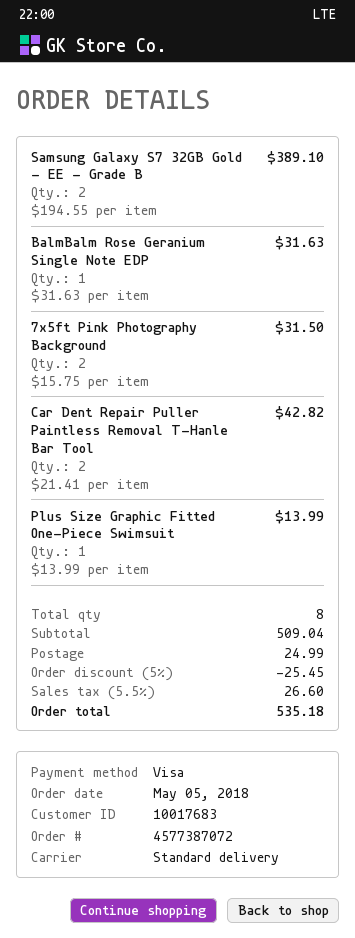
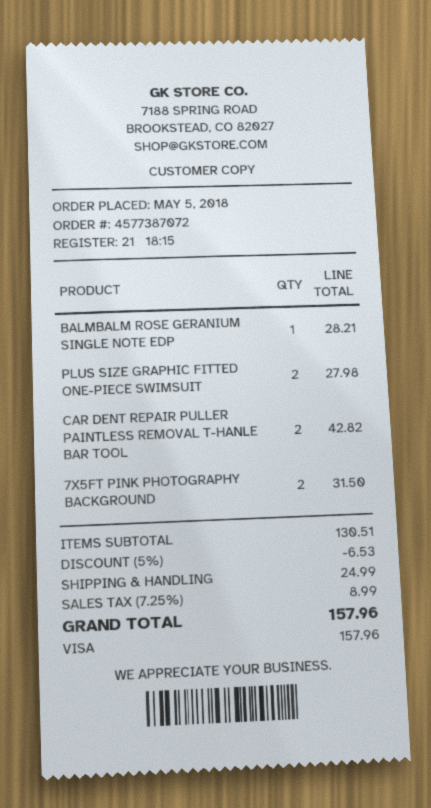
Samsung Galaxy S7 32GB Gold - EE - Grade B: 2 for 389.10 -> none
BalmBalm Rose Geranium Single Note EDP: 1 for 31.63 -> 1 for 28.21
Plus Size Graphic Fitted One-Piece Swimsuit: 1 for 13.99 -> 2 for 27.98
subtotal: 509.04 -> 130.51
discount: 5% = 25.45 -> 5% = 6.53
tax: 5.5% = 26.60 -> 7.25% = 8.99
total: 535.18 -> 157.96

